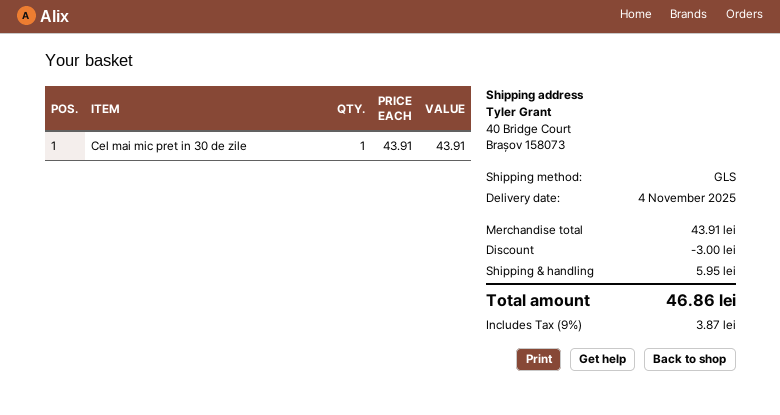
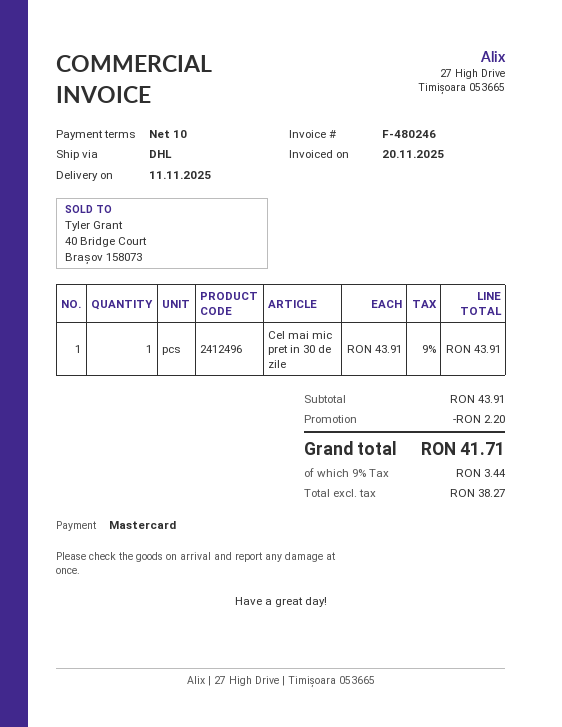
delivery date: 2025-11-04 -> 2025-11-11
shipping method: GLS -> DHL
discount: 3.00 -> 2.20
shipping: 5.95 -> none
tax: 9% = 3.87 -> 9% = 3.44
total: 46.86 -> 41.71

